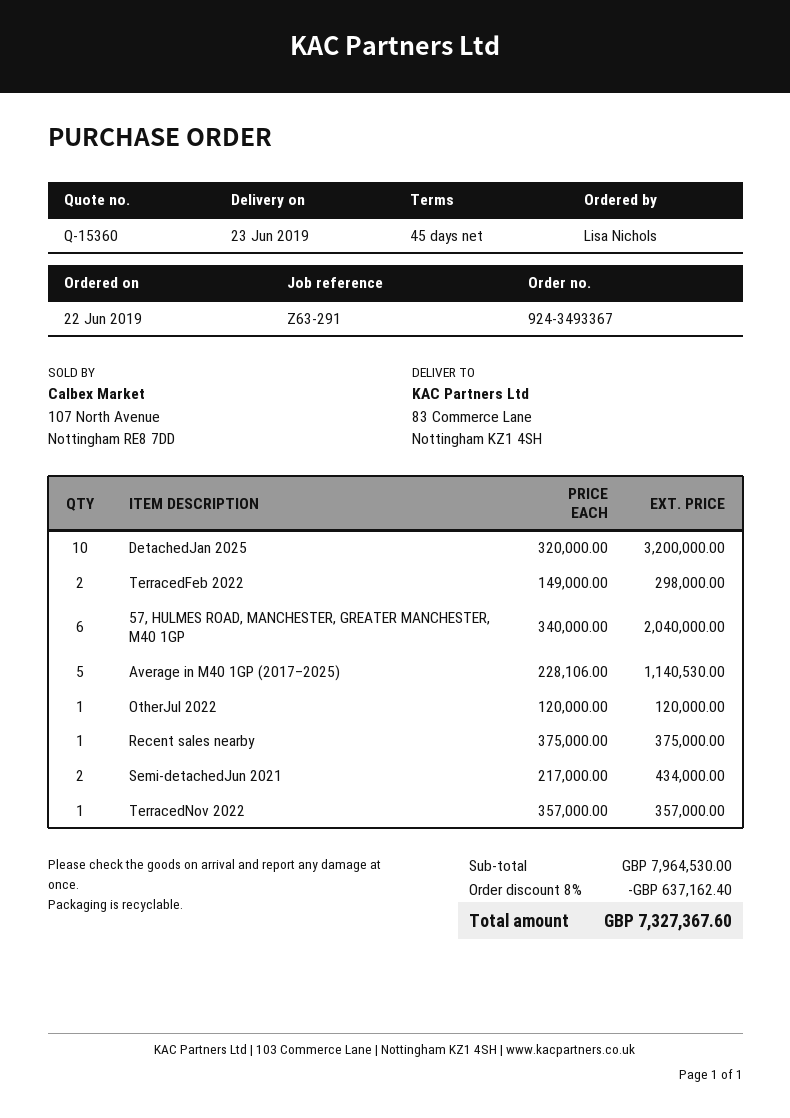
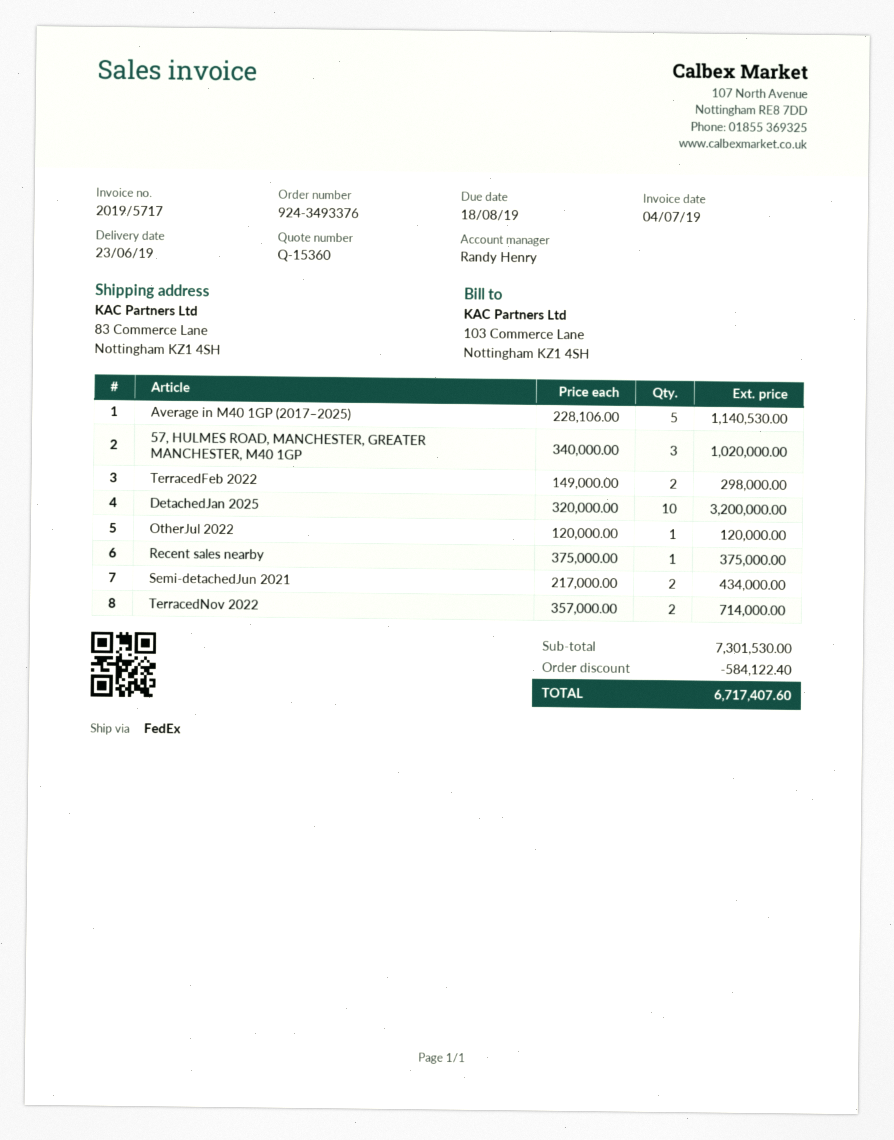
order number: 924-3493367 -> 924-3493376
57, HULMES ROAD, MANCHESTER, GREATER MANCHESTER, M40 1GP: 6 x 340000.00 = 2040000.00 -> 3 x 340000.00 = 1020000.00
TerracedNov 2022: 1 x 357000.00 = 357000.00 -> 2 x 357000.00 = 714000.00
subtotal: 7964530.00 -> 7301530.00
discount: 637162.40 -> 584122.40
total: 7327367.60 -> 6717407.60

